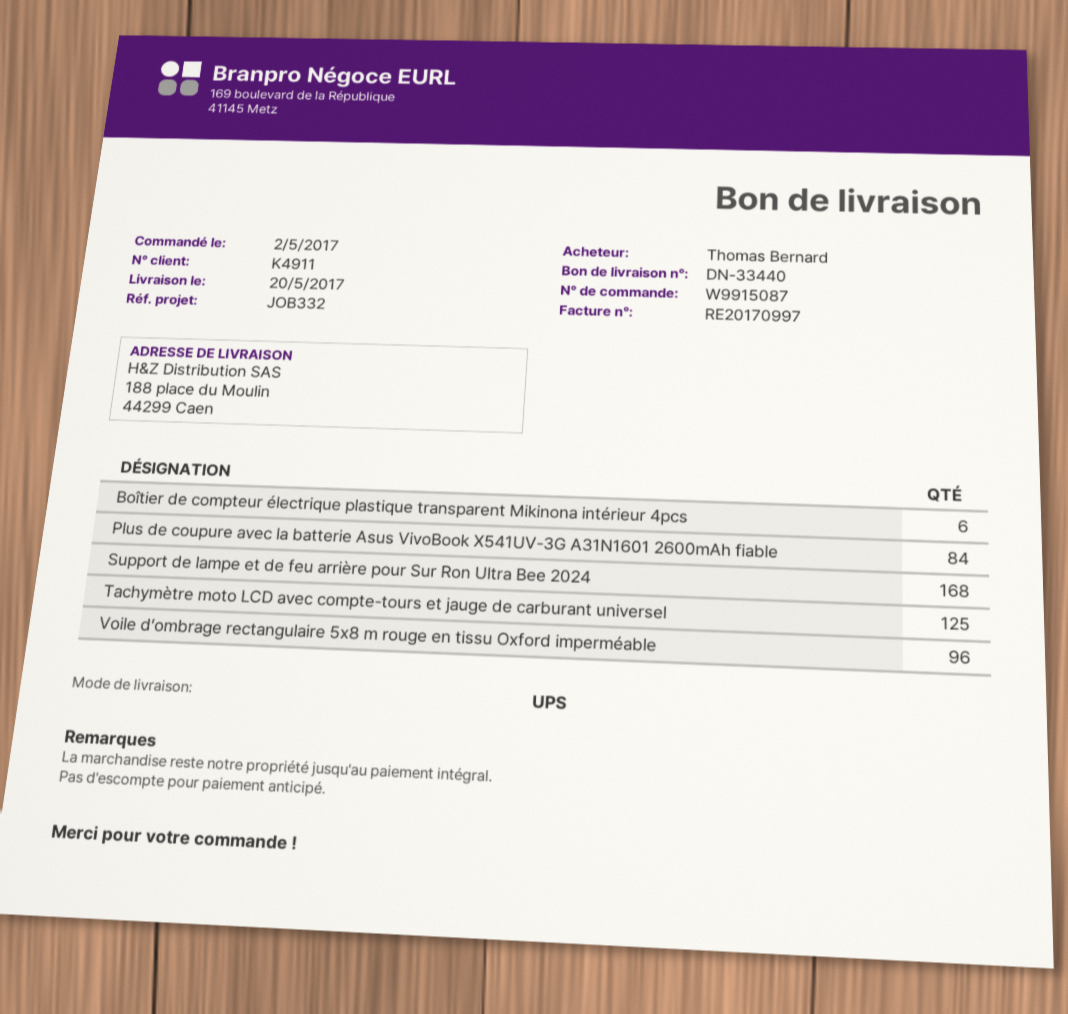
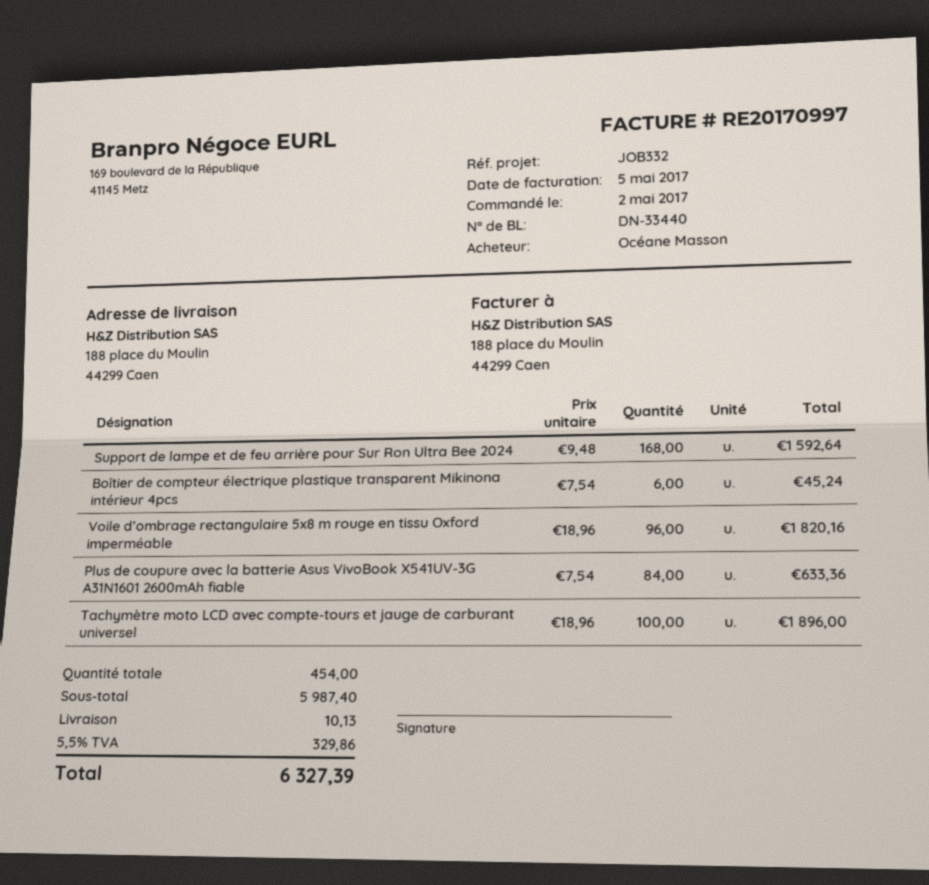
ordered by: Thomas Bernard -> Océane Masson
Tachymètre moto LCD avec compte-tours et jauge de carburant universel: 125 -> 100

